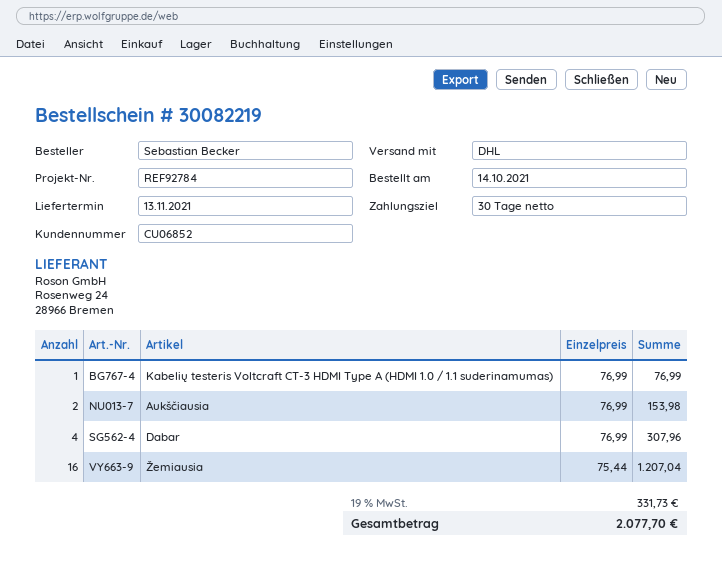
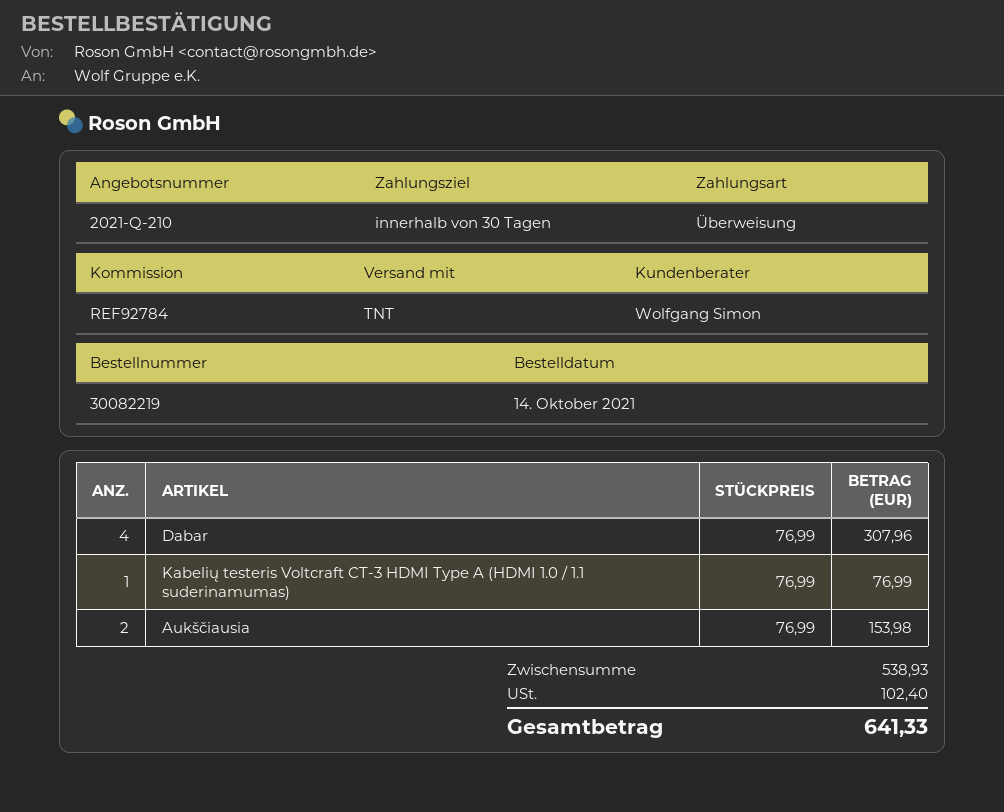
shipping method: DHL -> TNT
Žemiausia: 16 x 75.44 = 1207.04 -> none
tax: 331.73 -> 102.40
total: 2077.70 -> 641.33

